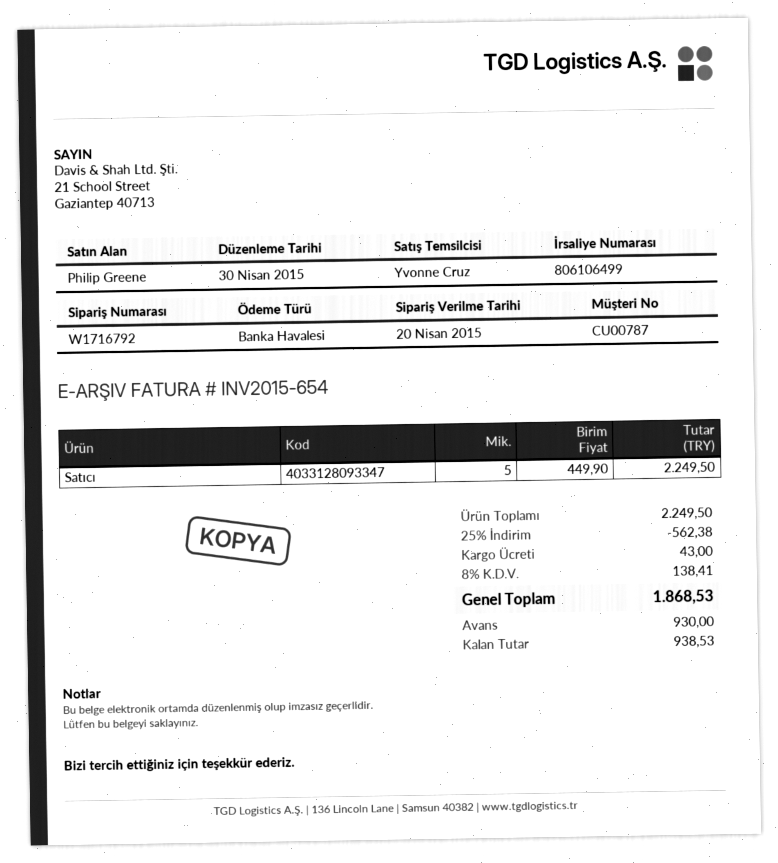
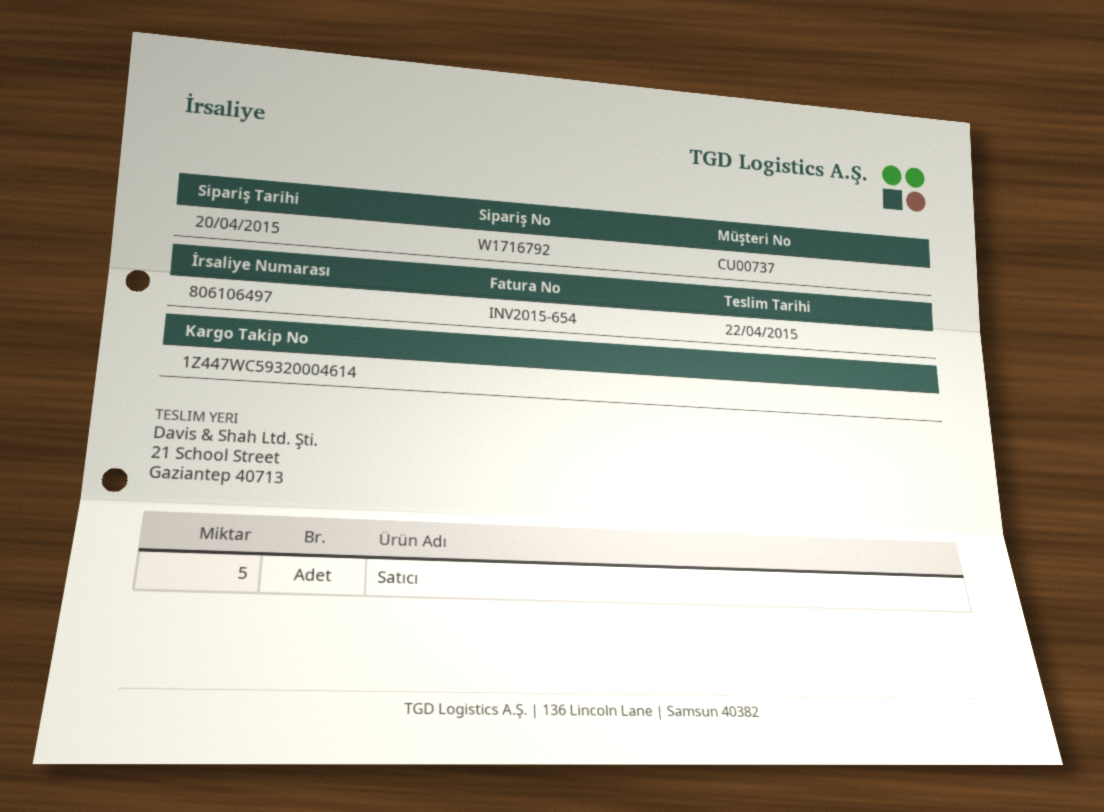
delivery note number: 806106499 -> 806106497
customer number: CU00787 -> CU00737

